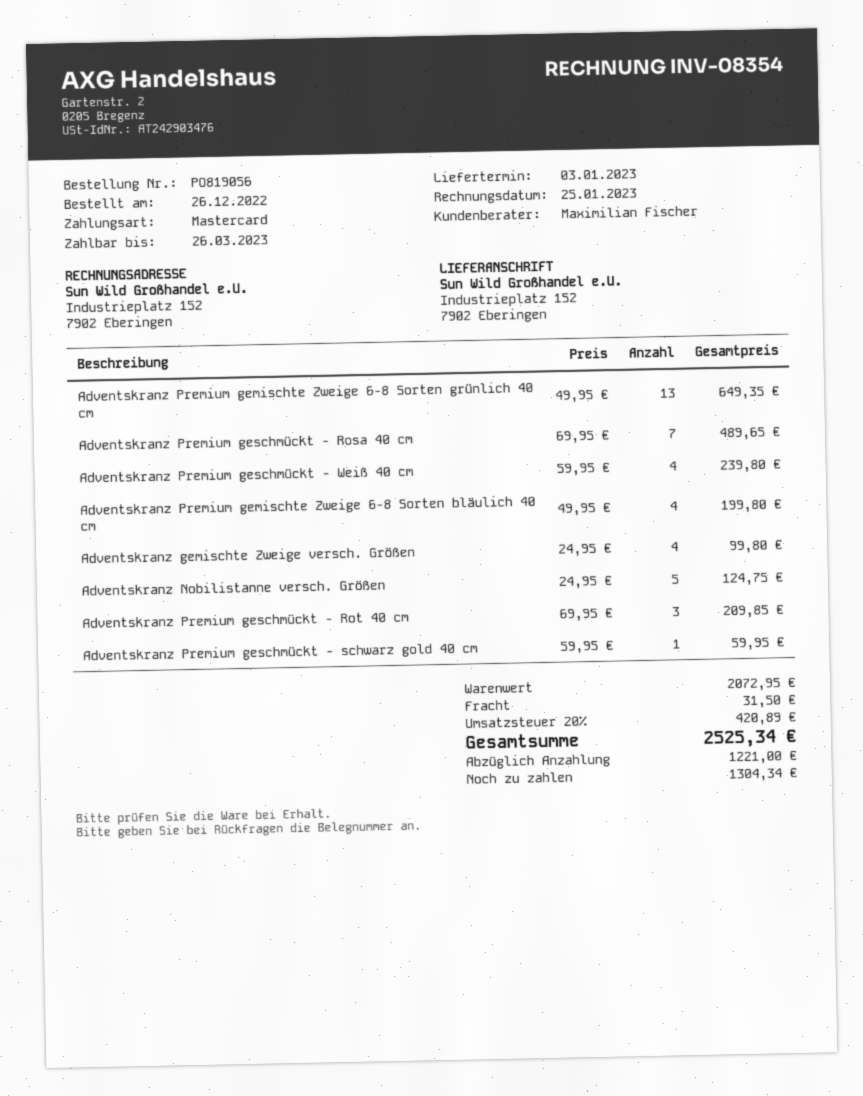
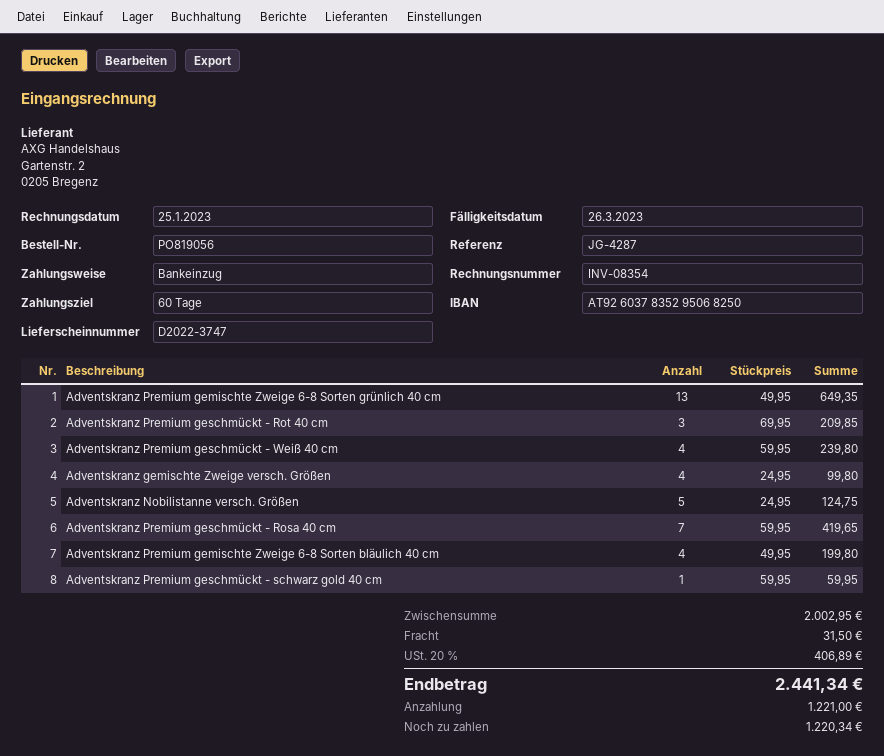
payment method: Mastercard -> direct debit
Adventskranz Premium geschmückt - Rosa 40 cm: 7 x 69.95 = 489.65 -> 7 x 59.95 = 419.65
subtotal: 2072.95 -> 2002.95
tax: 20% = 420.89 -> 20% = 406.89
total: 2525.34 -> 2441.34
balance: 1304.34 -> 1220.34

